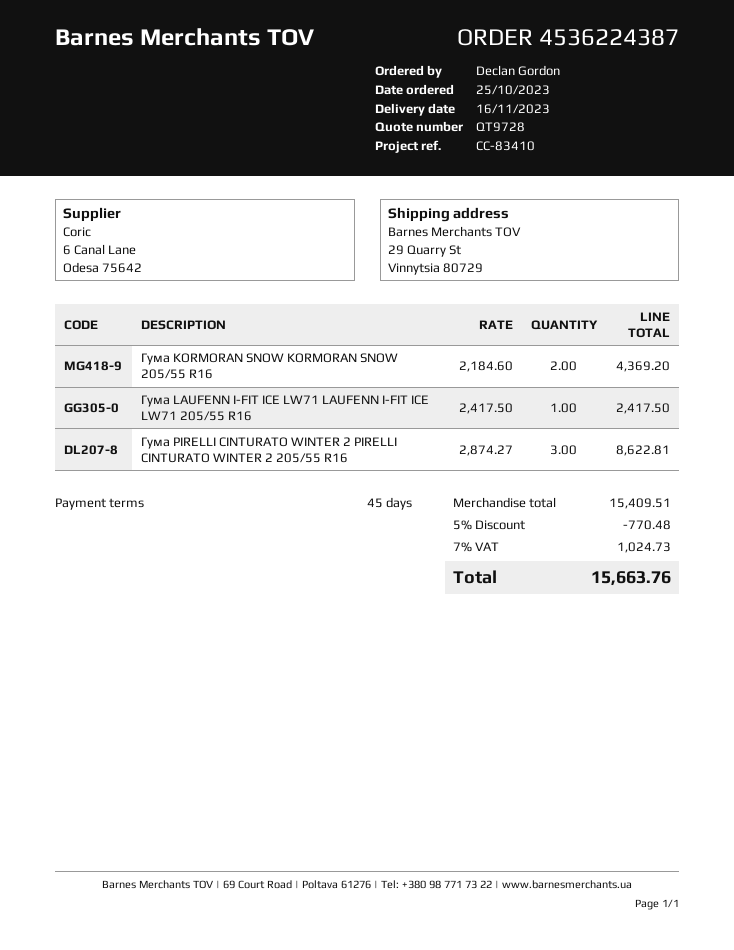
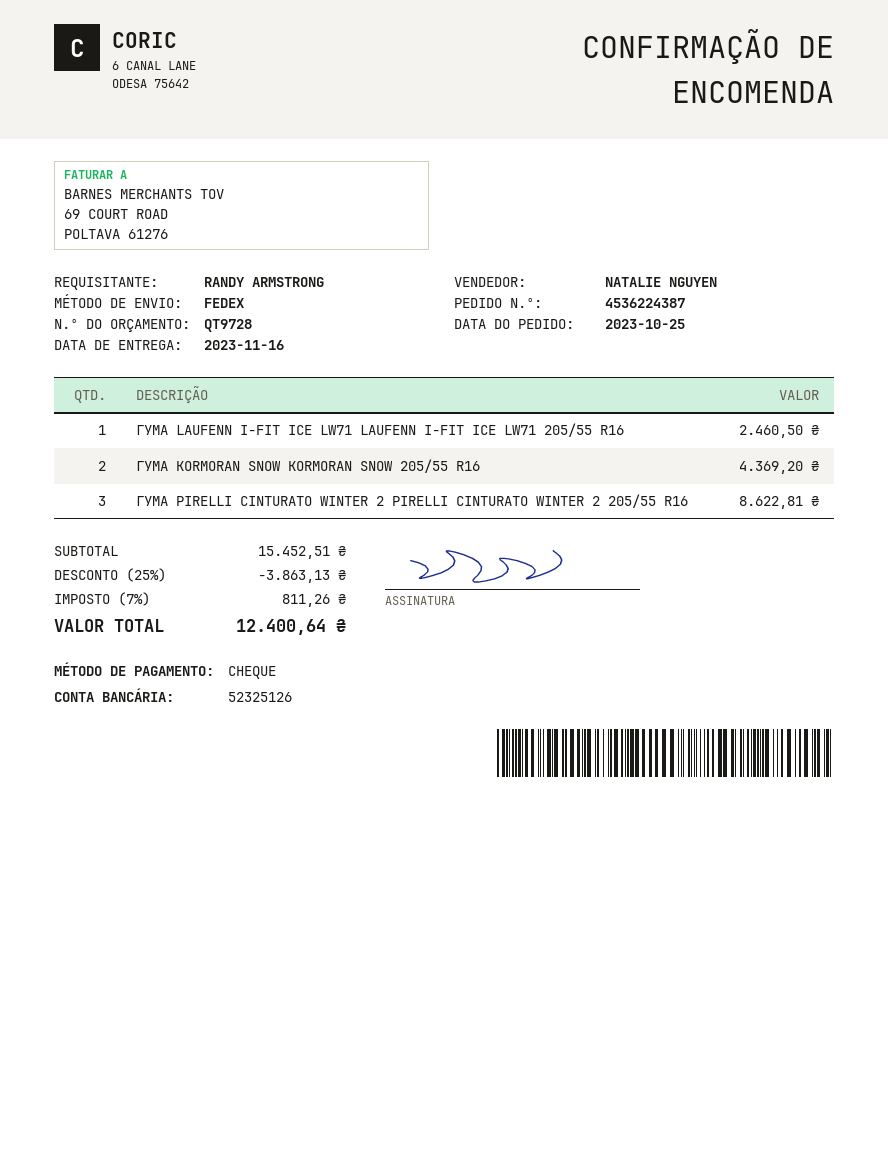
ordered by: Declan Gordon -> RANDY ARMSTRONG
Гума LAUFENN I-FIT ICE LW71 LAUFENN I-FIT ICE LW71 205/55 R16: 1 for 2417.50 -> 1 for 2460.50
subtotal: 15409.51 -> 15452.51
discount: 5% = 770.48 -> 25% = 3863.13
tax: 7% = 1024.73 -> 7% = 811.26
total: 15663.76 -> 12400.64

